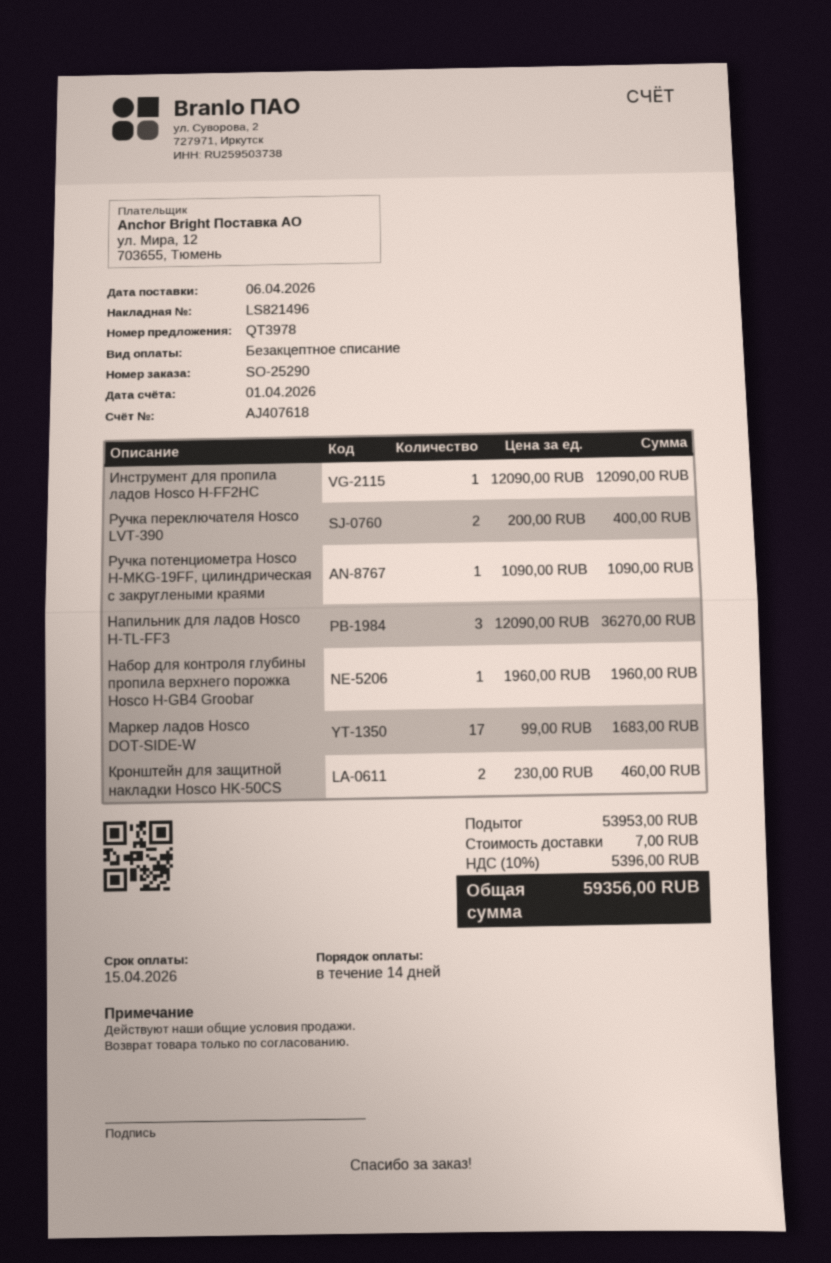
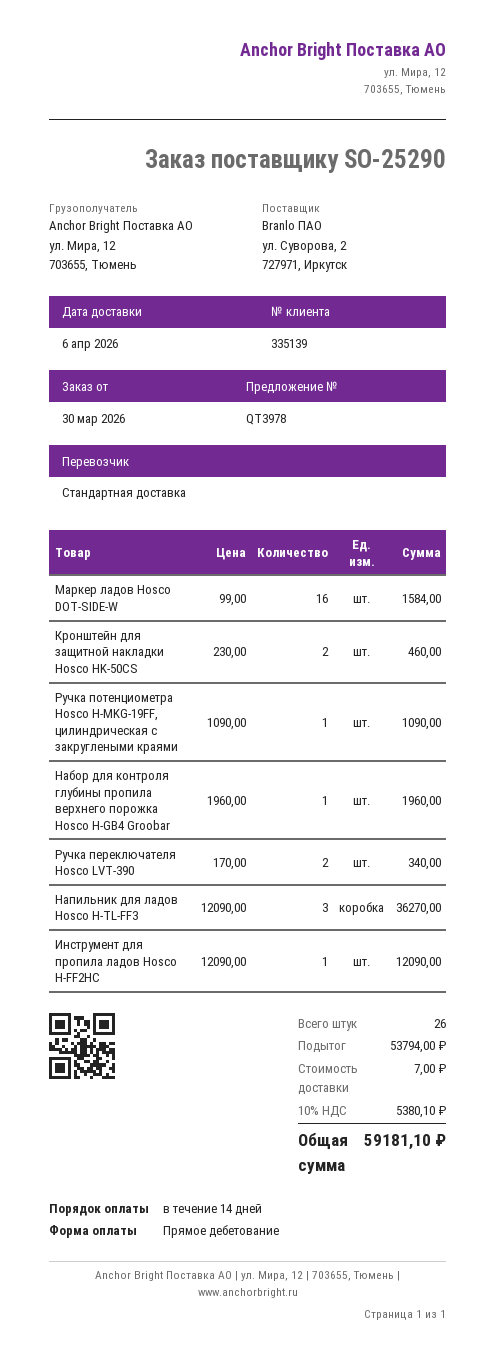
Ручка переключателя Hosco LVT-390: 2 x 200.00 = 400.00 -> 2 x 170.00 = 340.00
Маркер ладов Hosco DOT-SIDE-W: 17 x 99.00 = 1683.00 -> 16 x 99.00 = 1584.00
subtotal: 53953.00 -> 53794.00
tax: 10% = 5396.00 -> 10% = 5380.10
total: 59356.00 -> 59181.10

